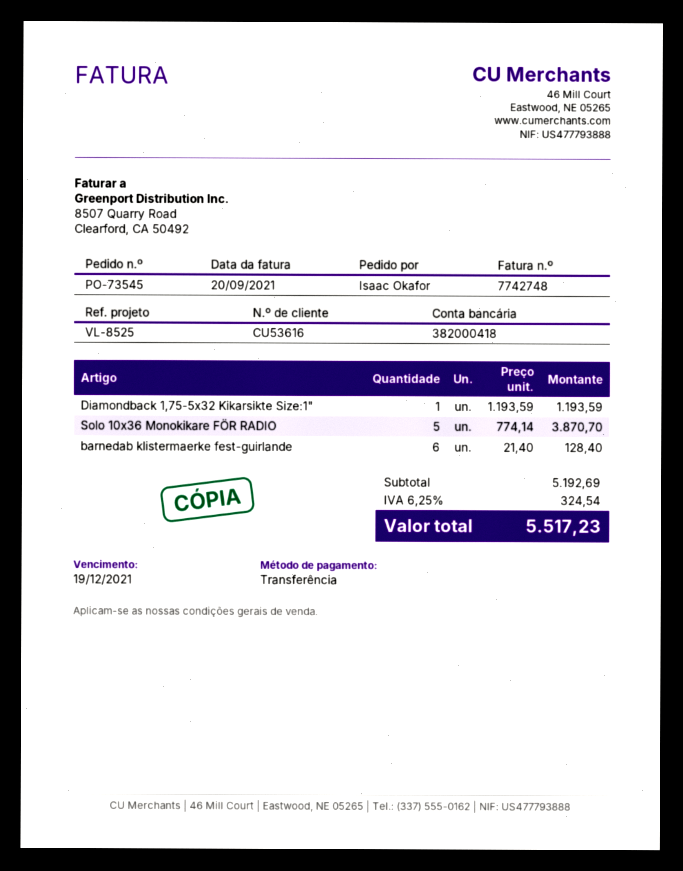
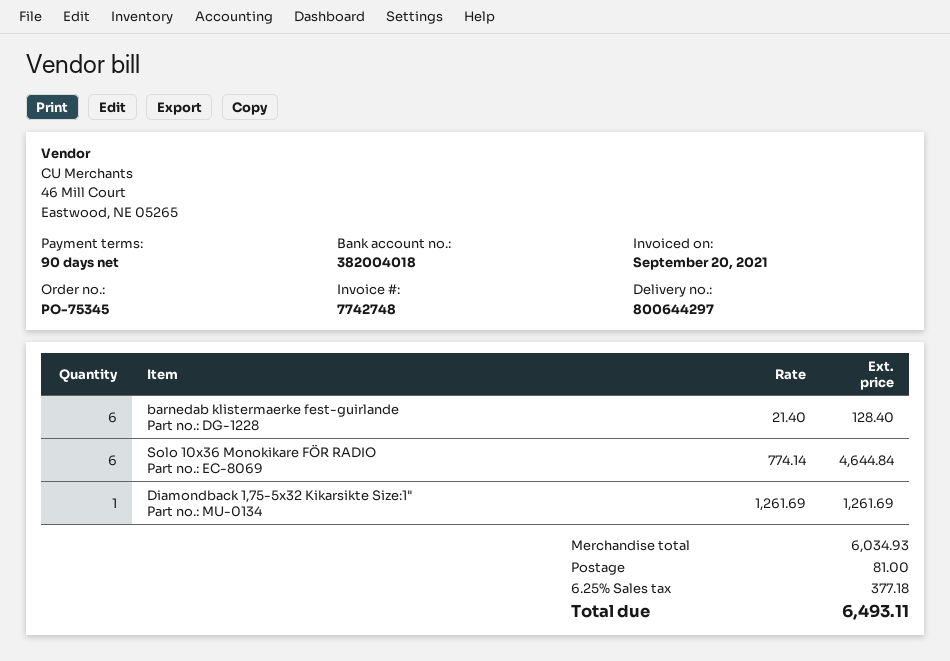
order number: PO-73545 -> PO-75345
bank account: 382000418 -> 382004018
Diamondback 1,75-5x32 Kikarsikte Size:1": 1 x 1193.59 = 1193.59 -> 1 x 1261.69 = 1261.69
Solo 10x36 Monokikare FÖR RADIO: 5 x 774.14 = 3870.70 -> 6 x 774.14 = 4644.84
subtotal: 5192.69 -> 6034.93
shipping: none -> 81.00
tax: 6.25% = 324.54 -> 6.25% = 377.18
total: 5517.23 -> 6493.11

